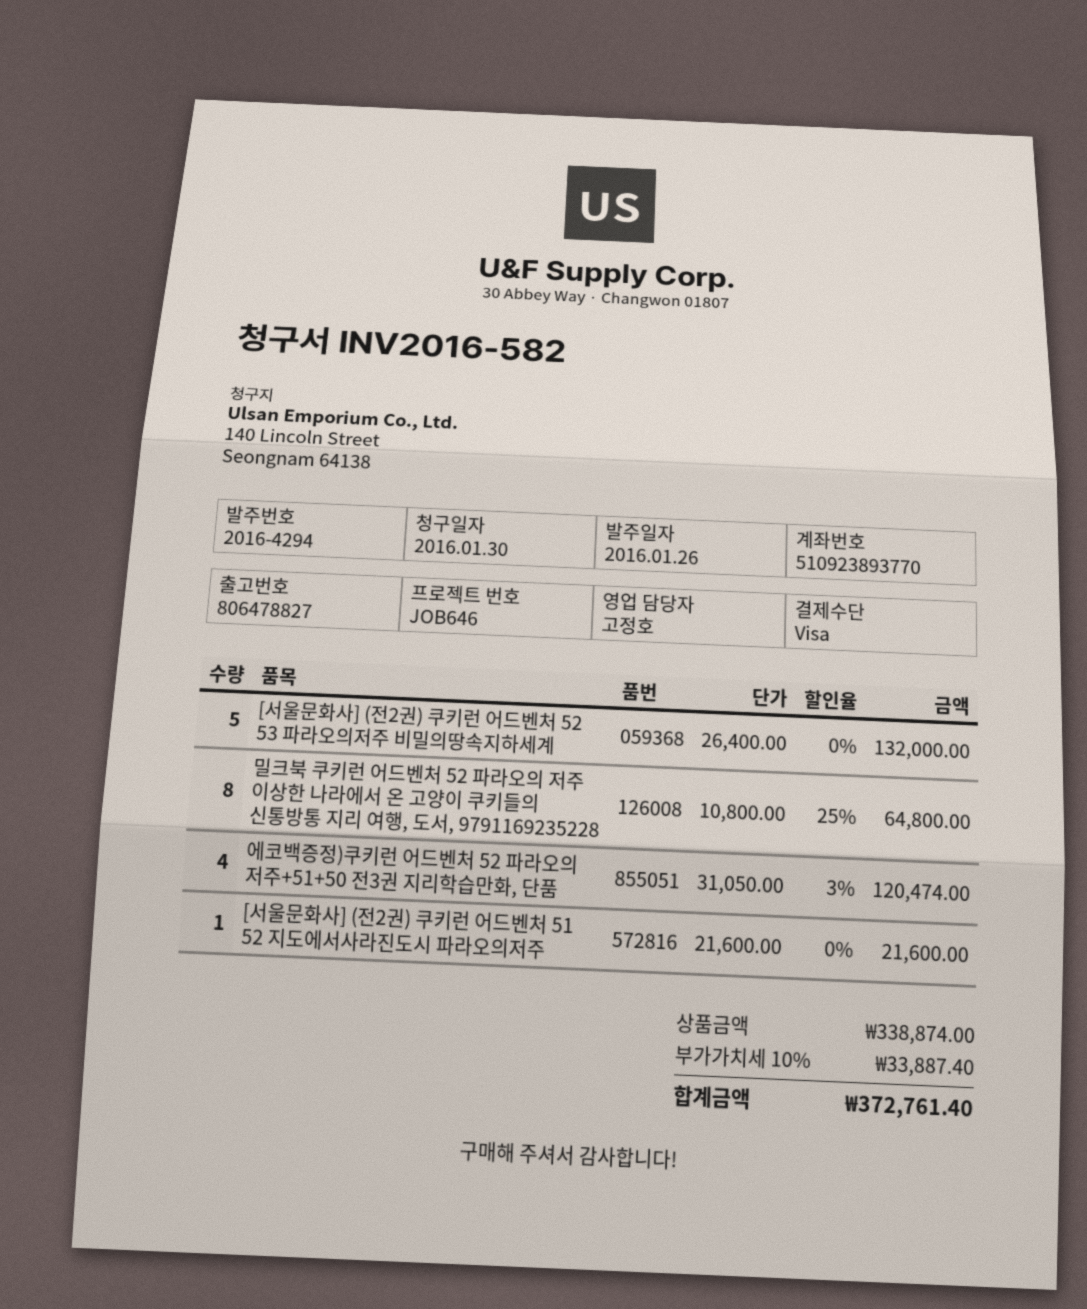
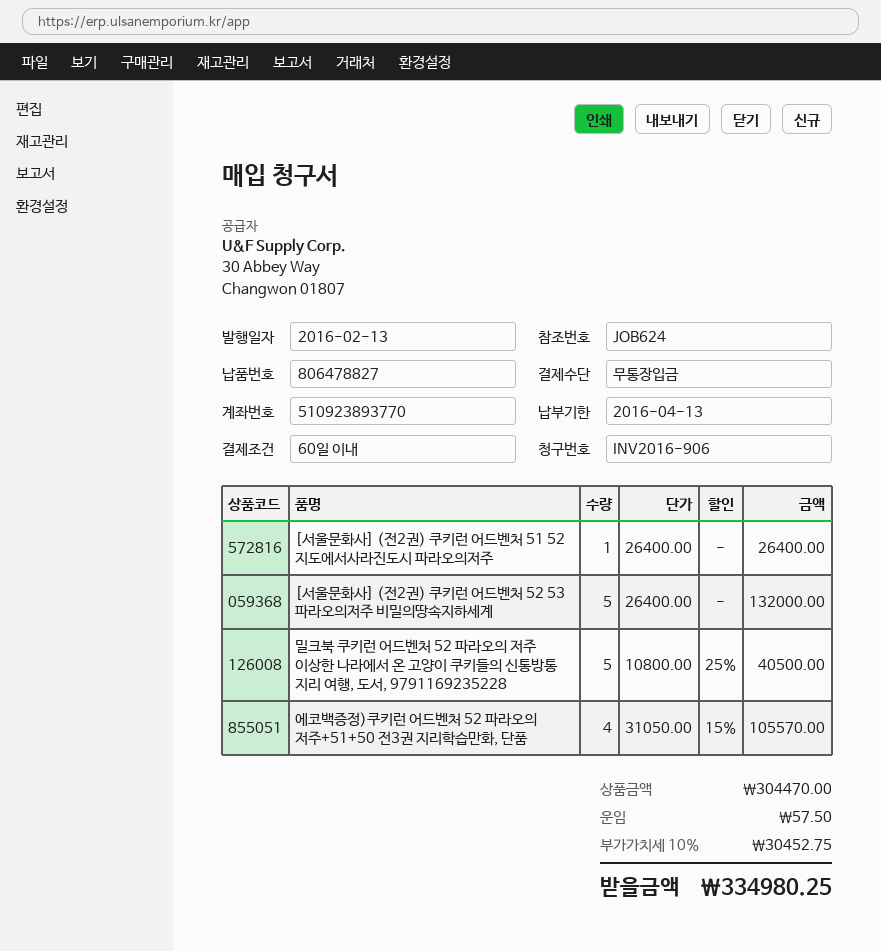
invoice number: INV2016-582 -> INV2016-906
invoice date: 2016-01-30 -> 2016-02-13
reference: JOB646 -> JOB624
payment method: Visa -> bank transfer
밀크북 쿠키런 어드벤처 52 파라오의 저주 이상한 나라에서 온 고양이 쿠키들의 신통방통 지리 여행, 도서, 9791169235228: 8 x 10800.00 - 25% = 64800.00 -> 5 x 10800.00 - 25% = 40500.00
에코백증정)쿠키런 어드벤처 52 파라오의 저주+51+50 전3권 지리학습만화, 단품: 4 x 31050.00 - 3% = 120474.00 -> 4 x 31050.00 - 15% = 105570.00
[서울문화사] (전2권) 쿠키런 어드벤처 51 52 지도에서사라진도시 파라오의저주: 1 x 21600.00 = 21600.00 -> 1 x 26400.00 = 26400.00
subtotal: 338874.00 -> 304470.00
shipping: none -> 57.50
tax: 10% = 33887.40 -> 10% = 30452.75
total: 372761.40 -> 334980.25

